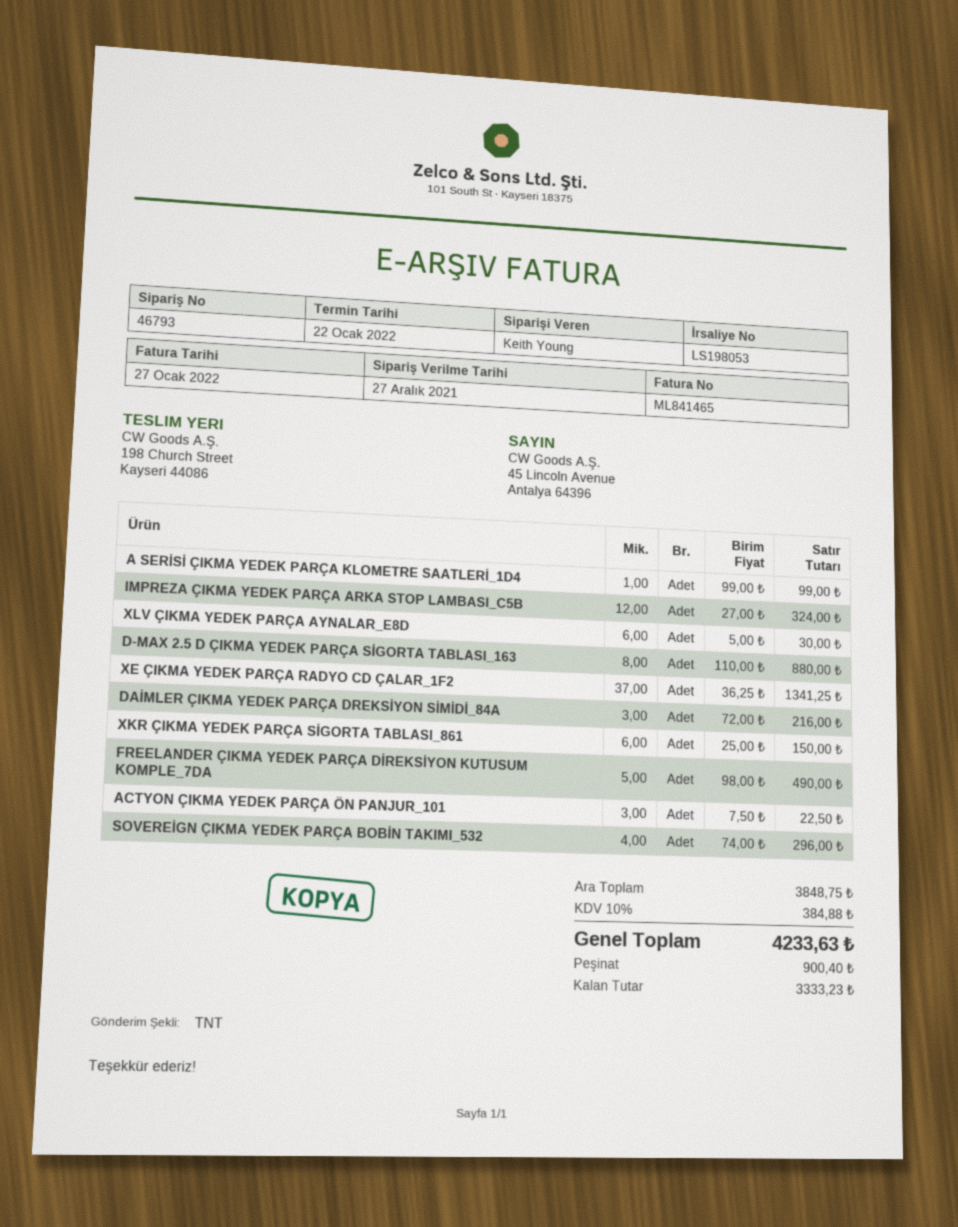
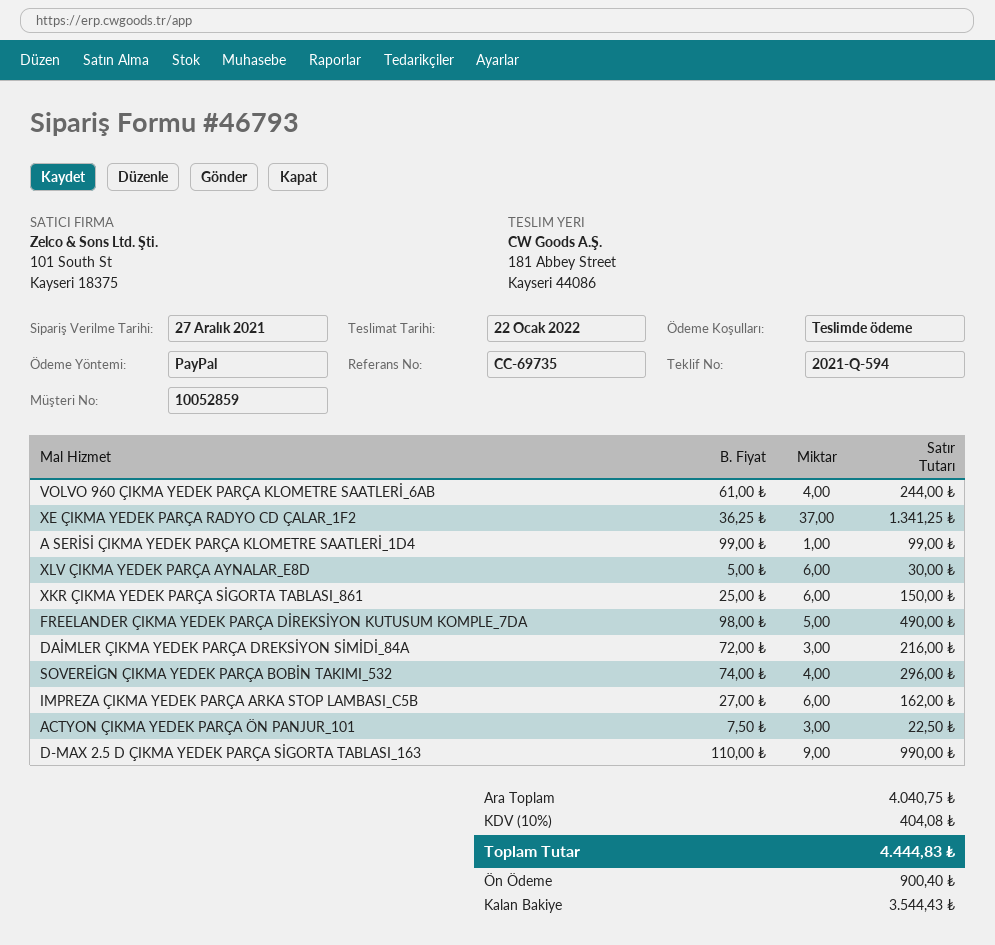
ship to: 198 Church Street, Kayseri 44086 -> 181 Abbey Street, Kayseri 44086
IMPREZA ÇIKMA YEDEK PARÇA ARKA STOP LAMBASI_C5B: 12 x 27.00 = 324.00 -> 6 x 27.00 = 162.00
D-MAX 2.5 D ÇIKMA YEDEK PARÇA SİGORTA TABLASI_163: 8 x 110.00 = 880.00 -> 9 x 110.00 = 990.00
VOLVO 960 ÇIKMA YEDEK PARÇA KLOMETRE SAATLERİ_6AB: none -> 4 x 61.00 = 244.00
subtotal: 3848.75 -> 4040.75
tax: 10% = 384.88 -> 10% = 404.08
total: 4233.63 -> 4444.83
balance: 3333.23 -> 3544.43

